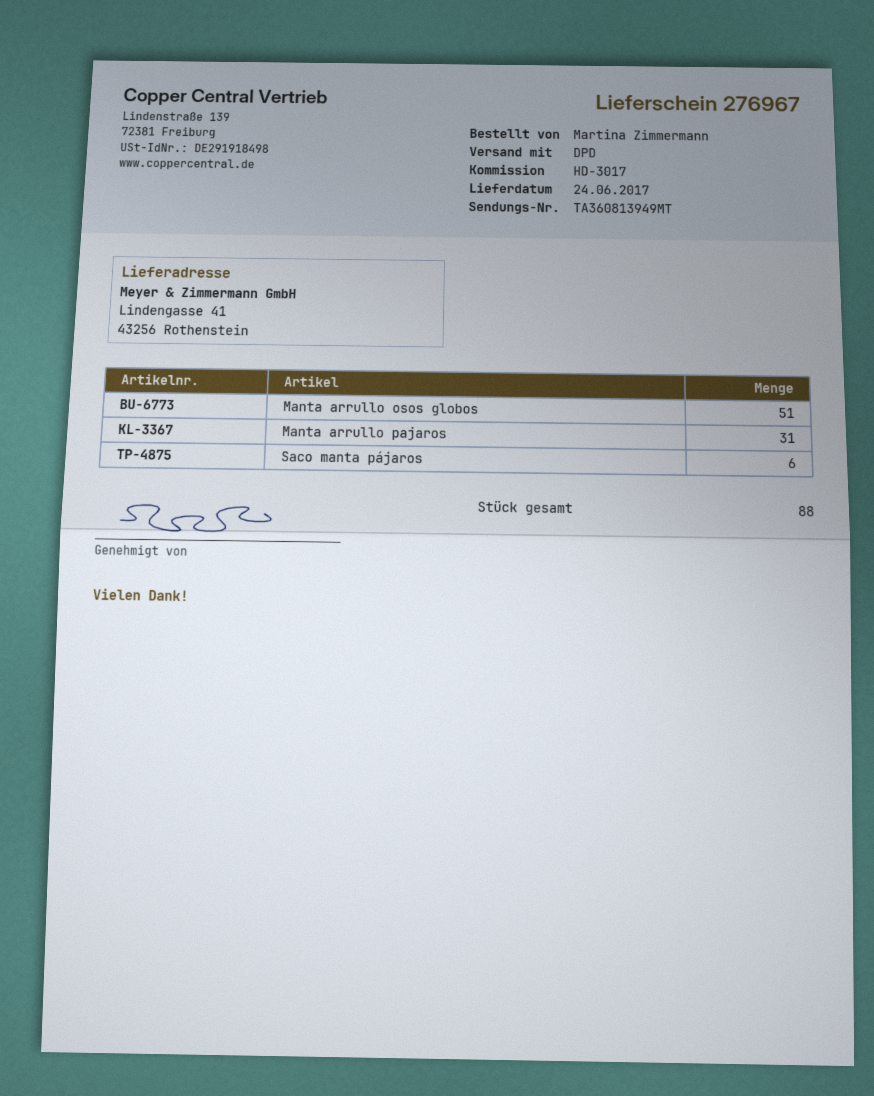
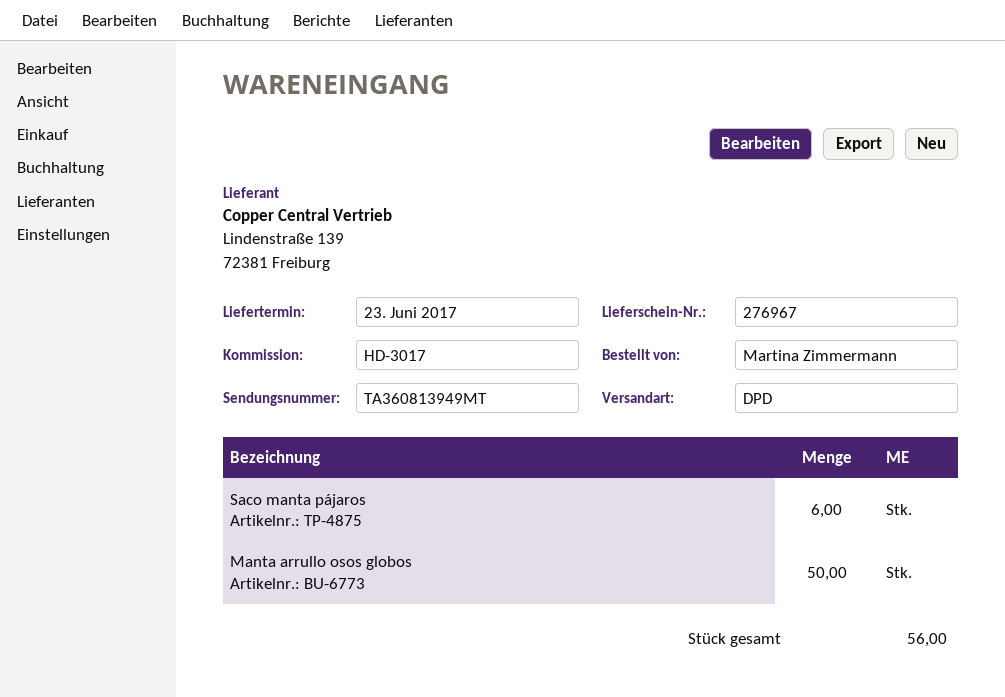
delivery date: 2017-06-24 -> 2017-06-23
Manta arrullo osos globos: 51 -> 50
Manta arrullo pajaros: 31 -> none
total quantity: 88 -> 56

